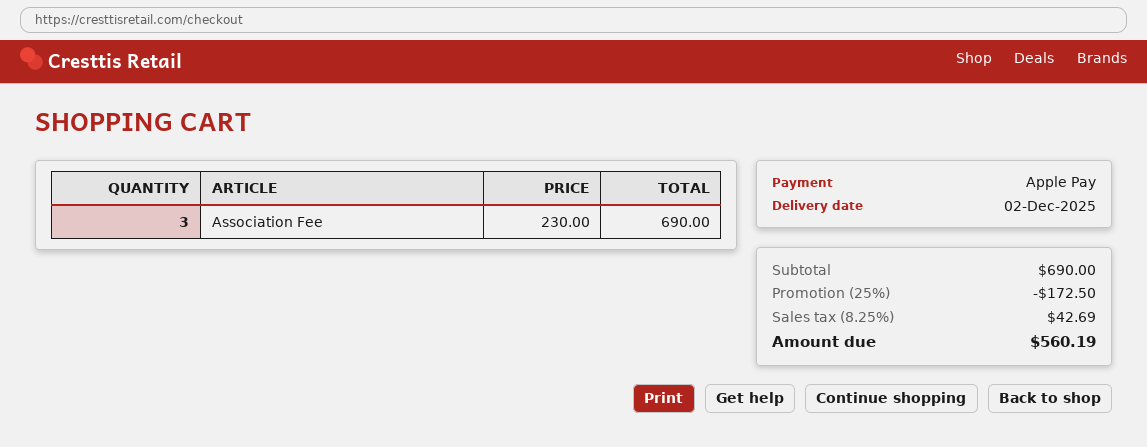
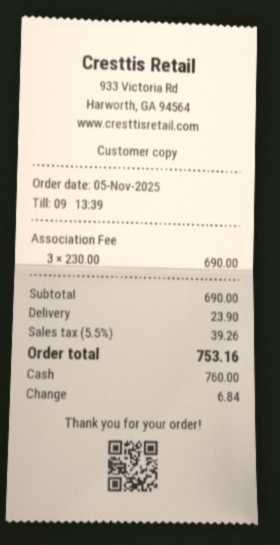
payment method: Apple Pay -> cash
discount: 25% = 172.50 -> none
shipping: none -> 23.90
tax: 8.25% = 42.69 -> 5.5% = 39.26
total: 560.19 -> 753.16

